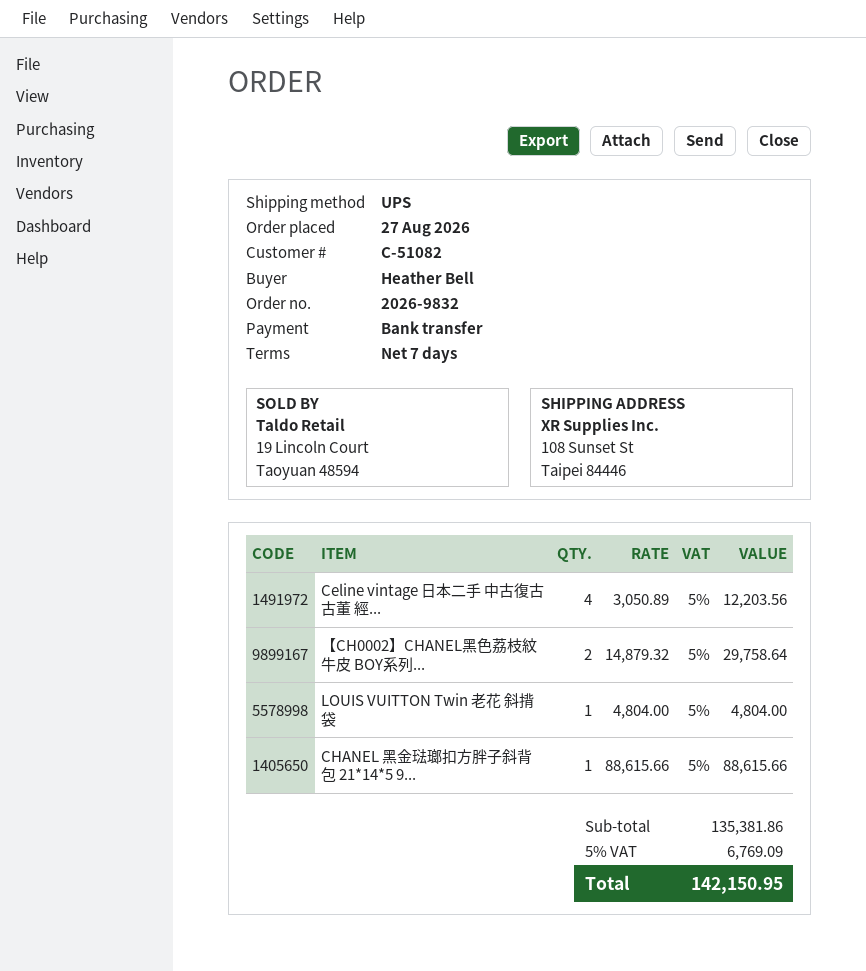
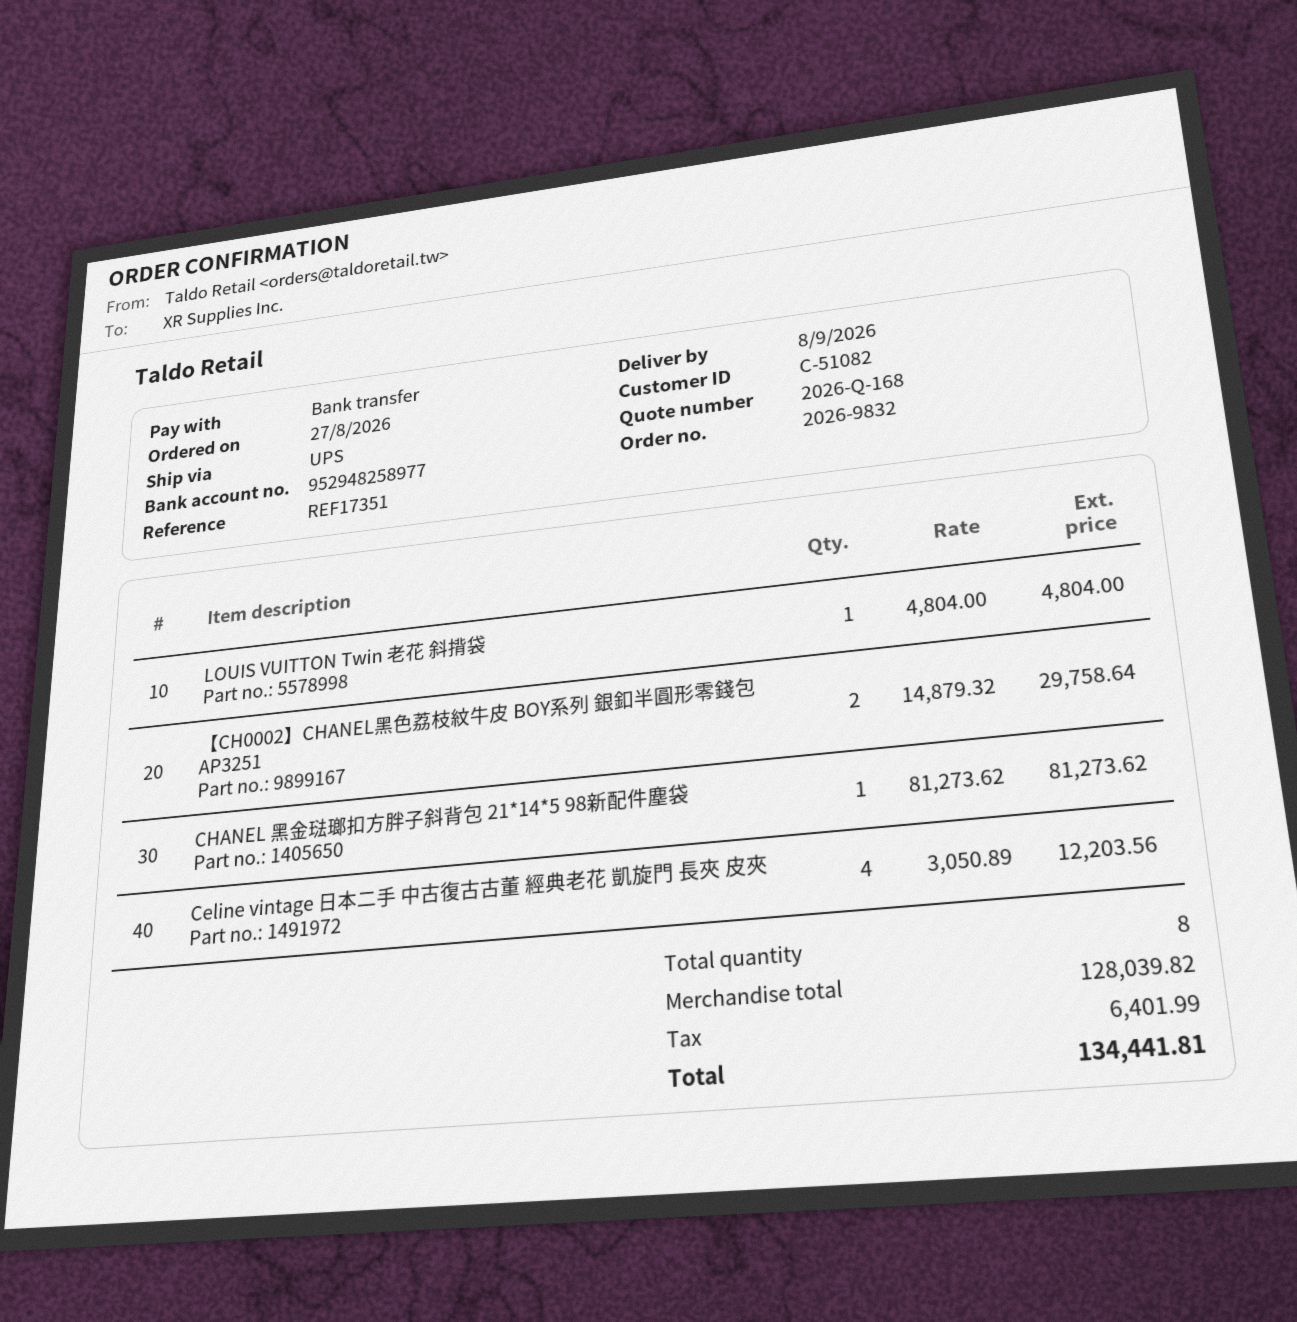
CHANEL 黑金琺瑯扣方胖子斜背包 21*14*5 9...: 1 x 88615.66 = 88615.66 -> 1 x 81273.62 = 81273.62
subtotal: 135381.86 -> 128039.82
tax: 6769.09 -> 6401.99
total: 142150.95 -> 134441.81

